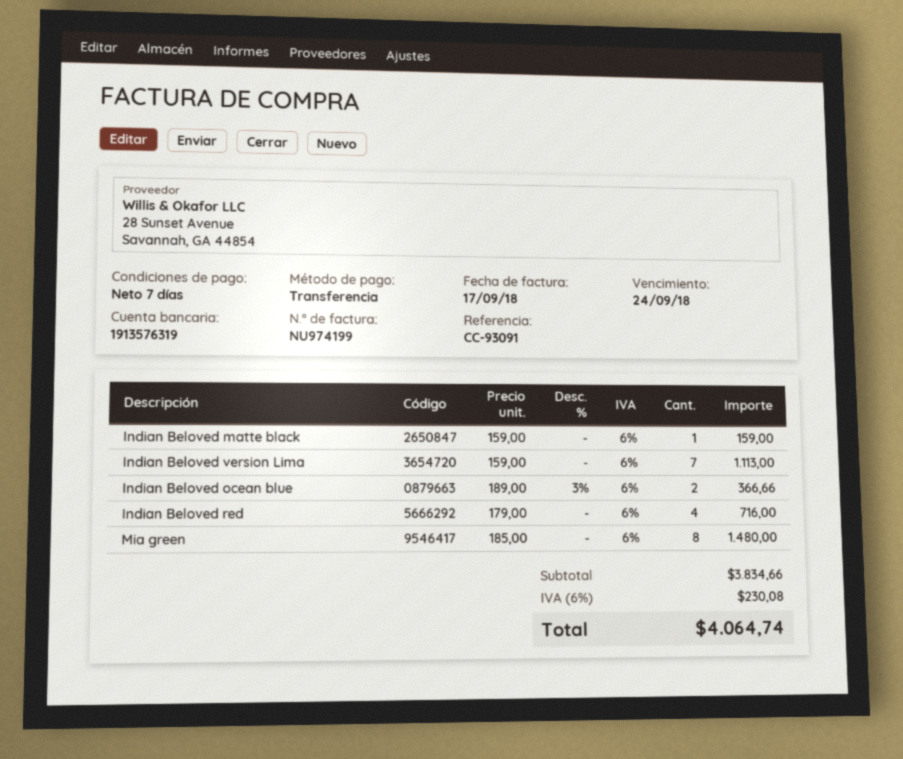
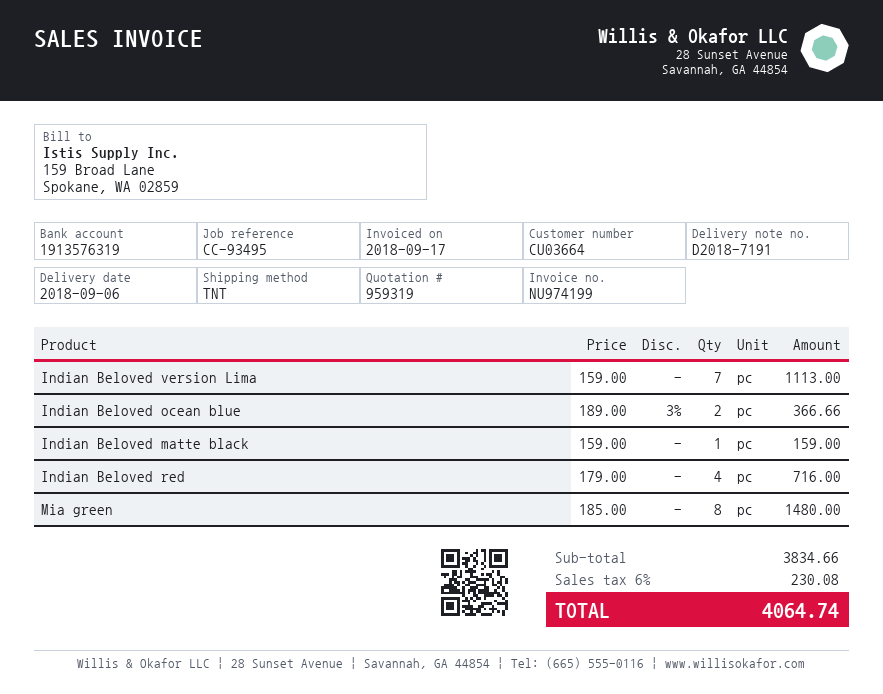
reference: CC-93091 -> CC-93495

